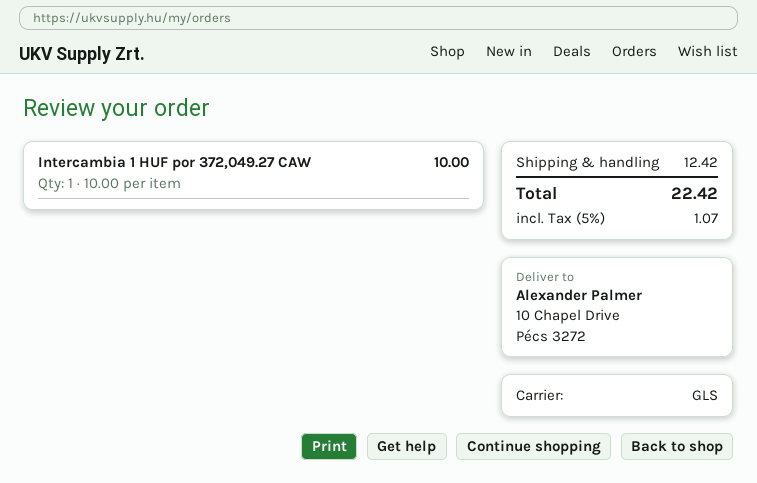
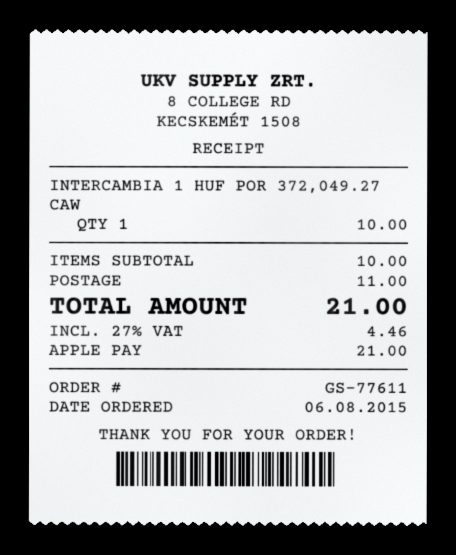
shipping: 12.42 -> 11.00
tax: 5% = 1.07 -> 27% = 4.46
total: 22.42 -> 21.00

